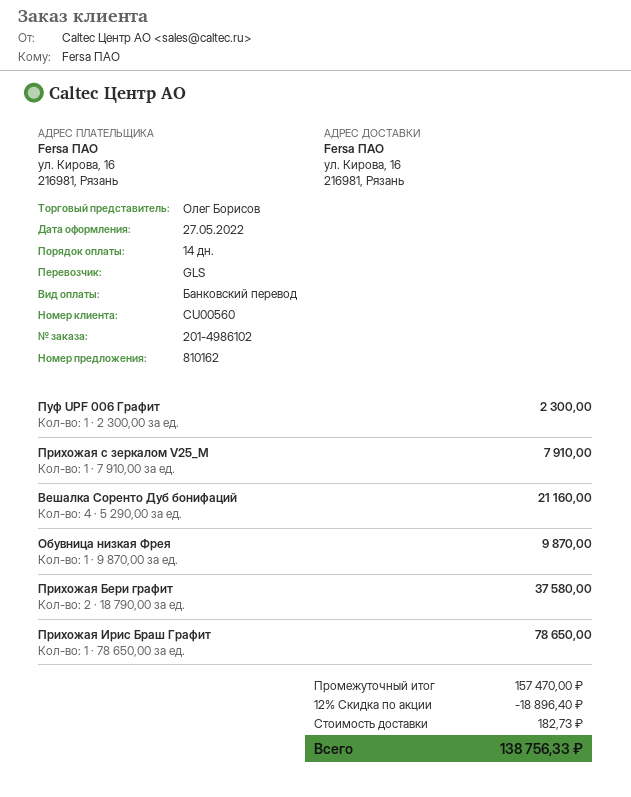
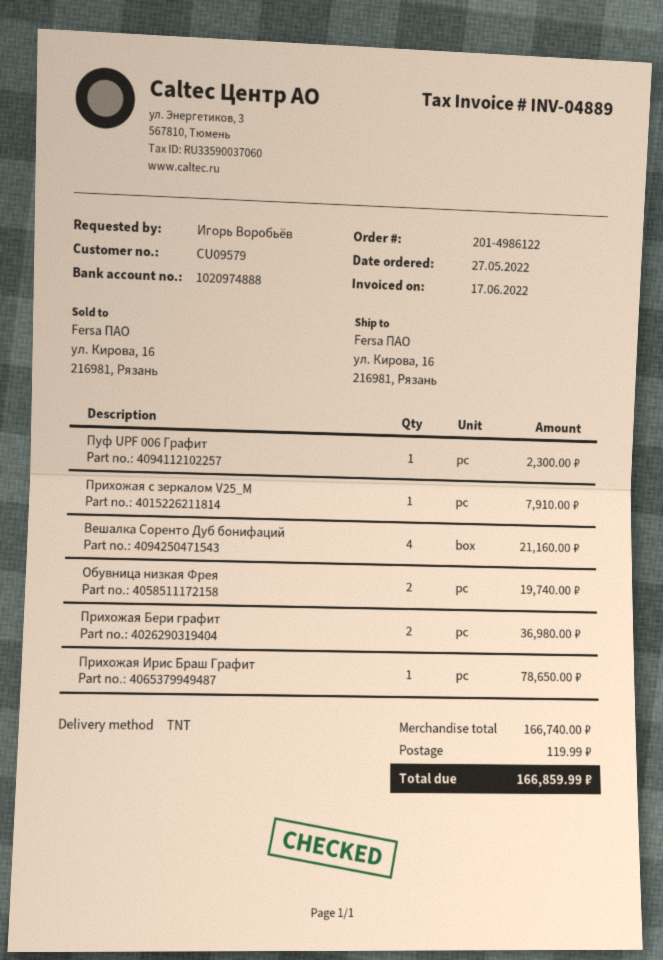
order number: 201-4986102 -> 201-4986122
customer number: CU00560 -> CU09579
shipping method: GLS -> TNT
Обувница низкая Фрея: 1 for 9870.00 -> 2 for 19740.00
Прихожая Бери графит: 2 for 37580.00 -> 2 for 36980.00
subtotal: 157470.00 -> 166740.00
discount: 12% = 18896.40 -> none
shipping: 182.73 -> 119.99
total: 138756.33 -> 166859.99

